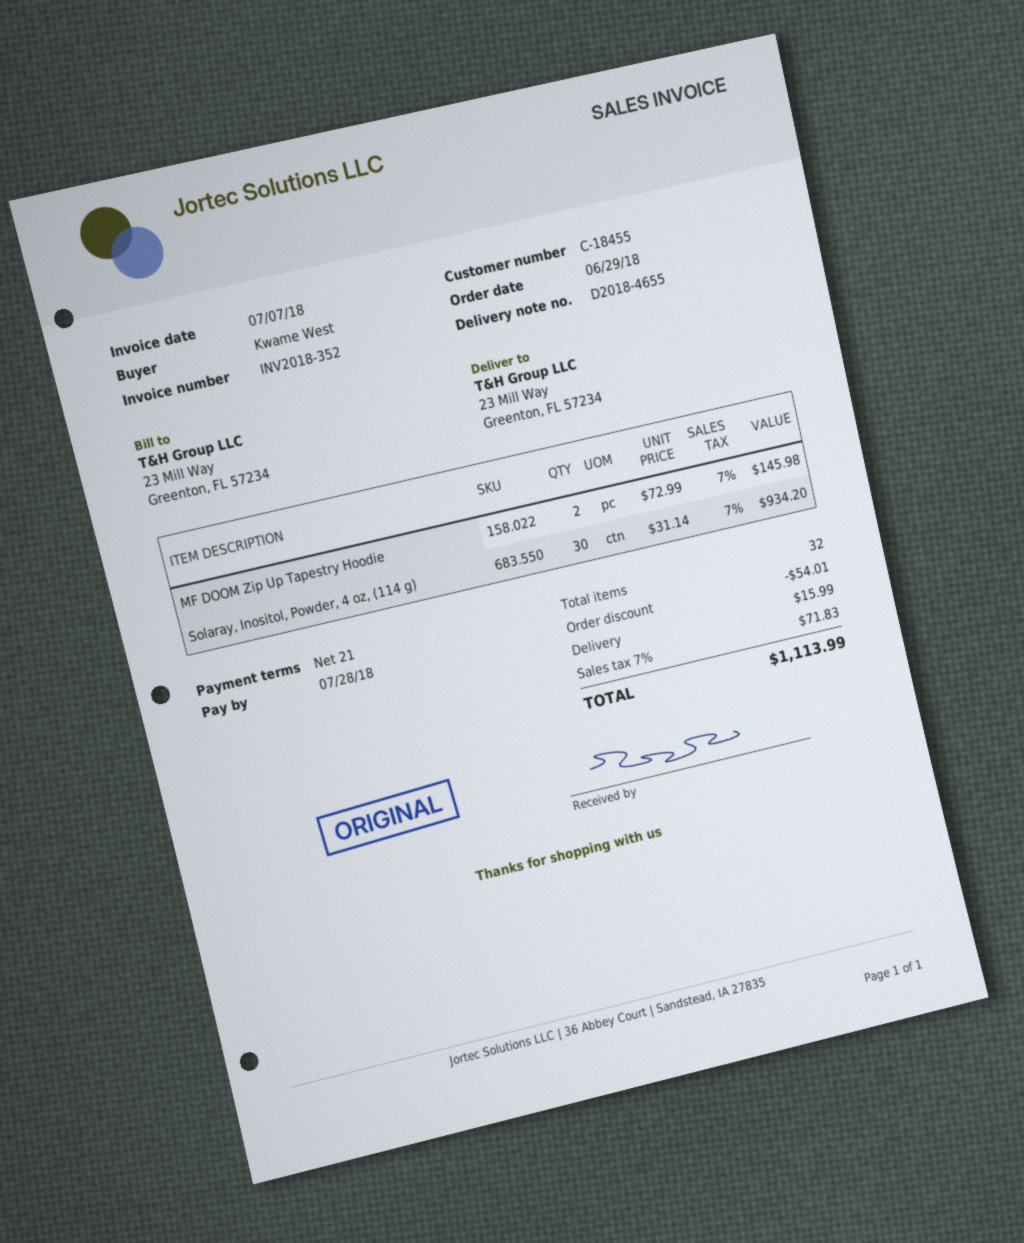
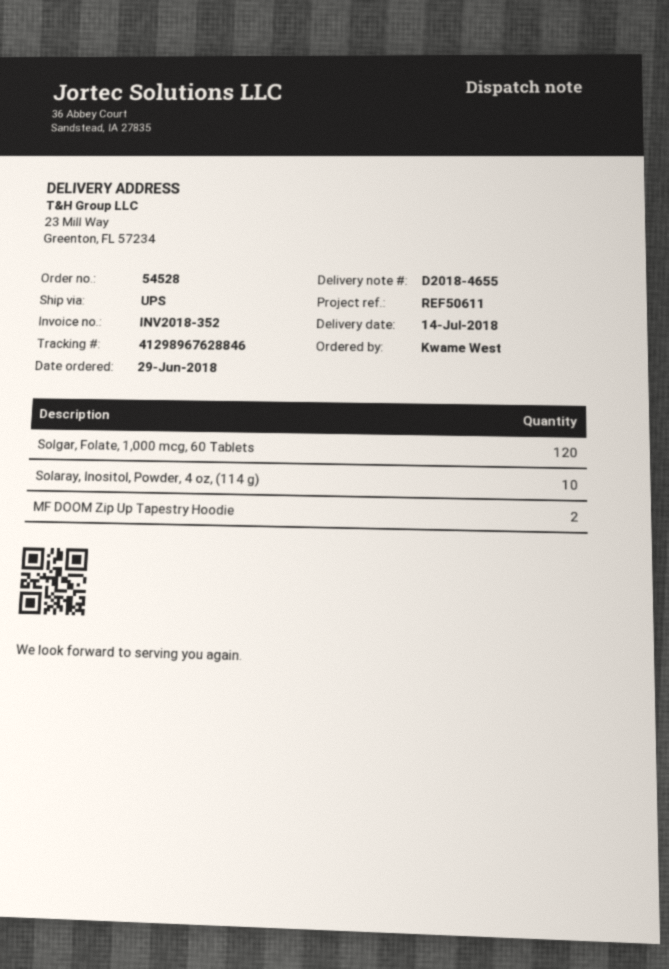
Solaray, Inositol, Powder, 4 oz, (114 g): 30 -> 10
Solgar, Folate, 1,000 mcg, 60 Tablets: none -> 120

